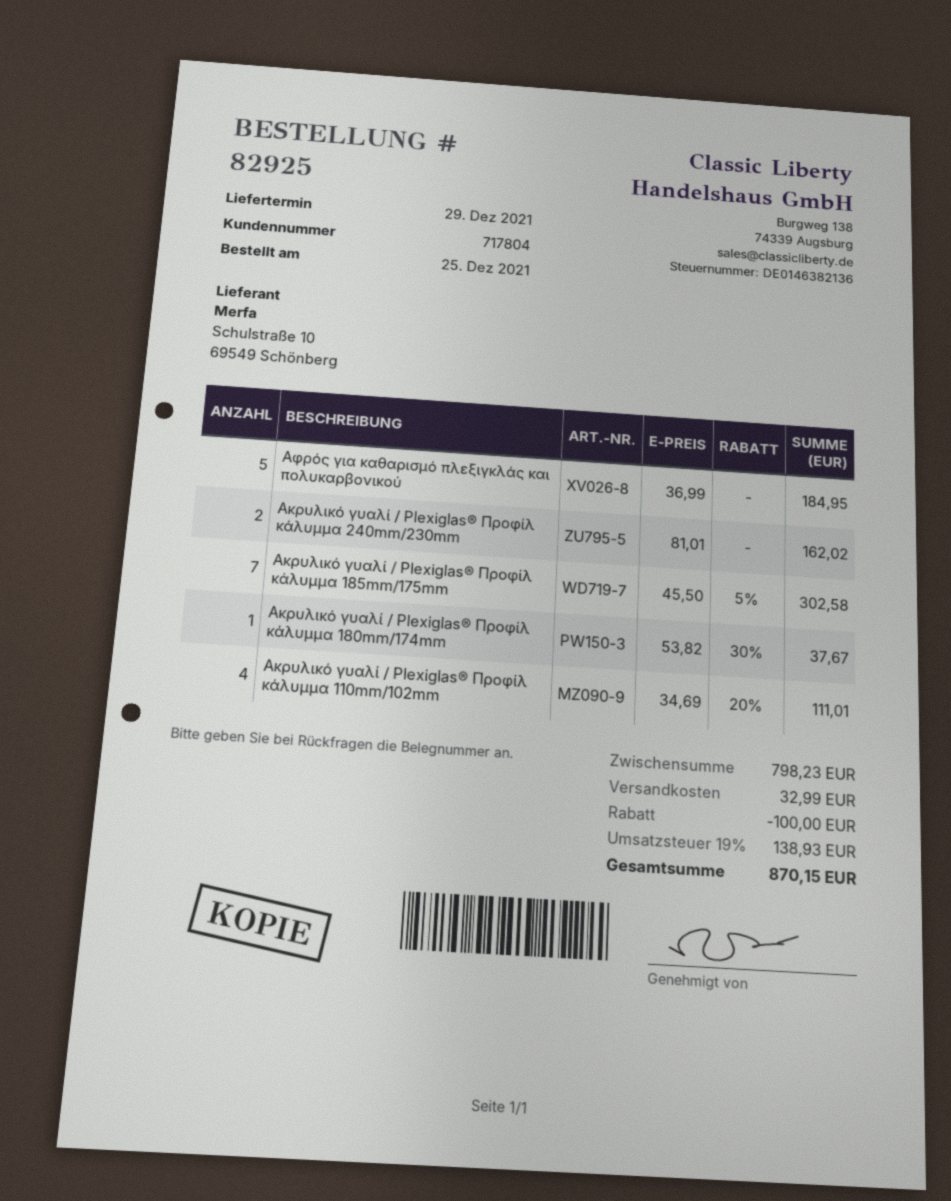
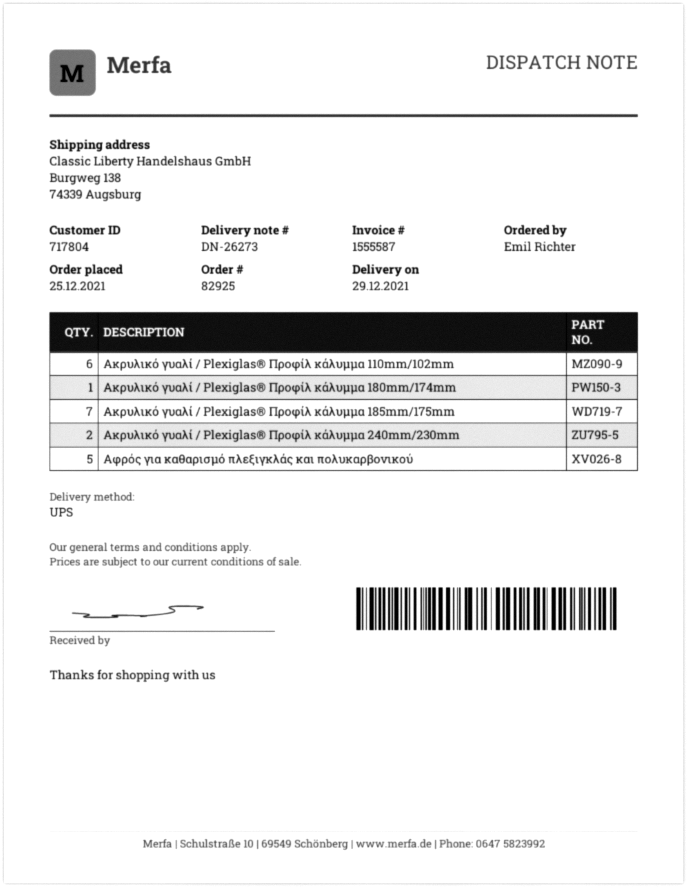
Ακρυλικό γυαλί / Plexiglas® Προφίλ κάλυμμα 110mm/102mm: 4 -> 6

